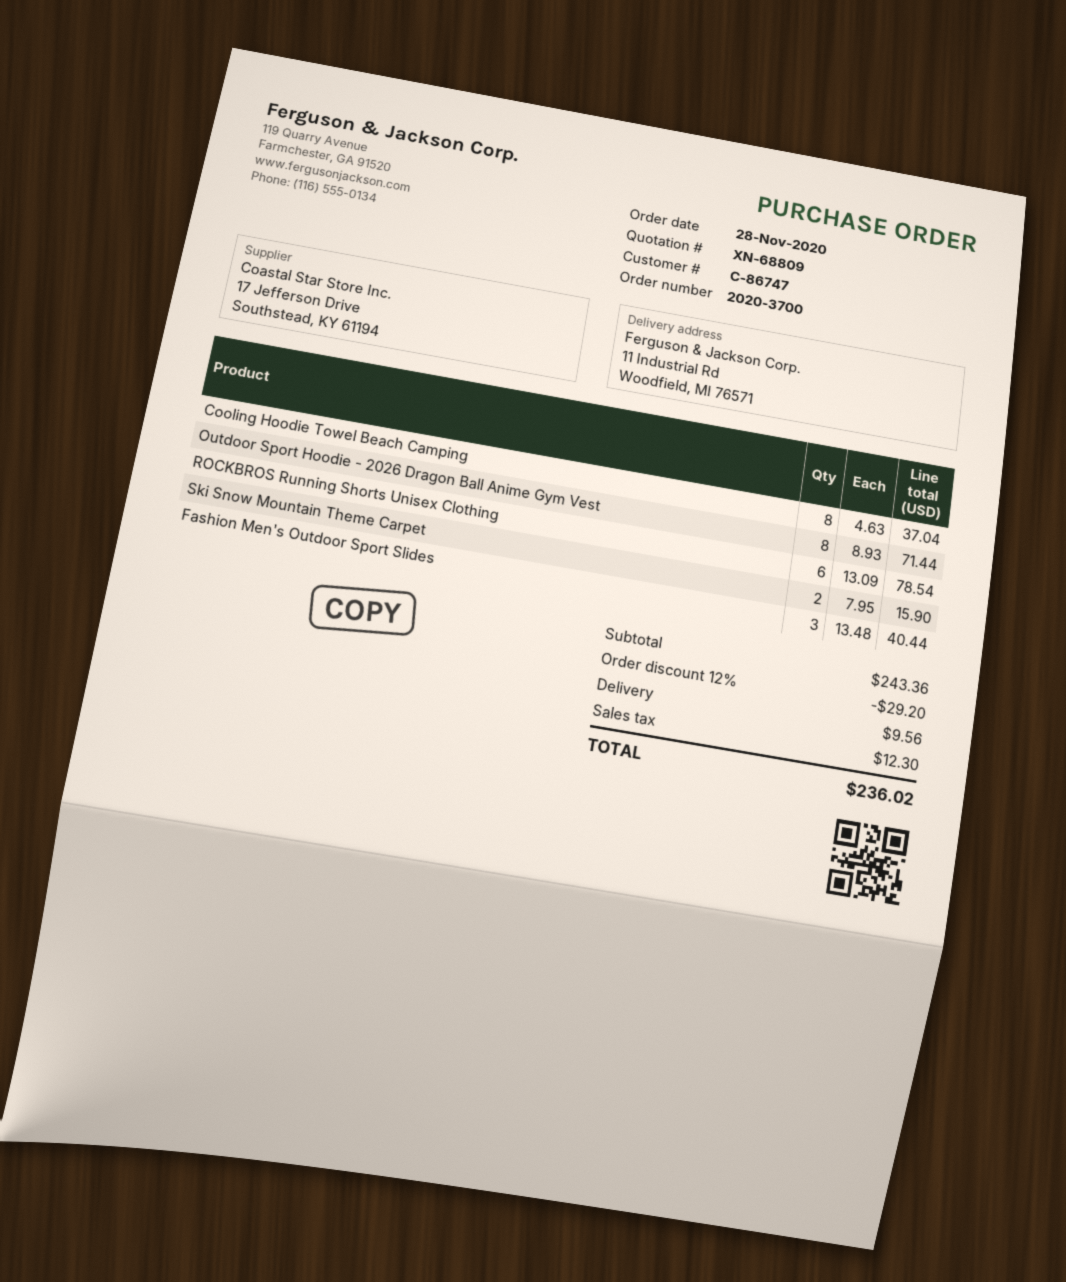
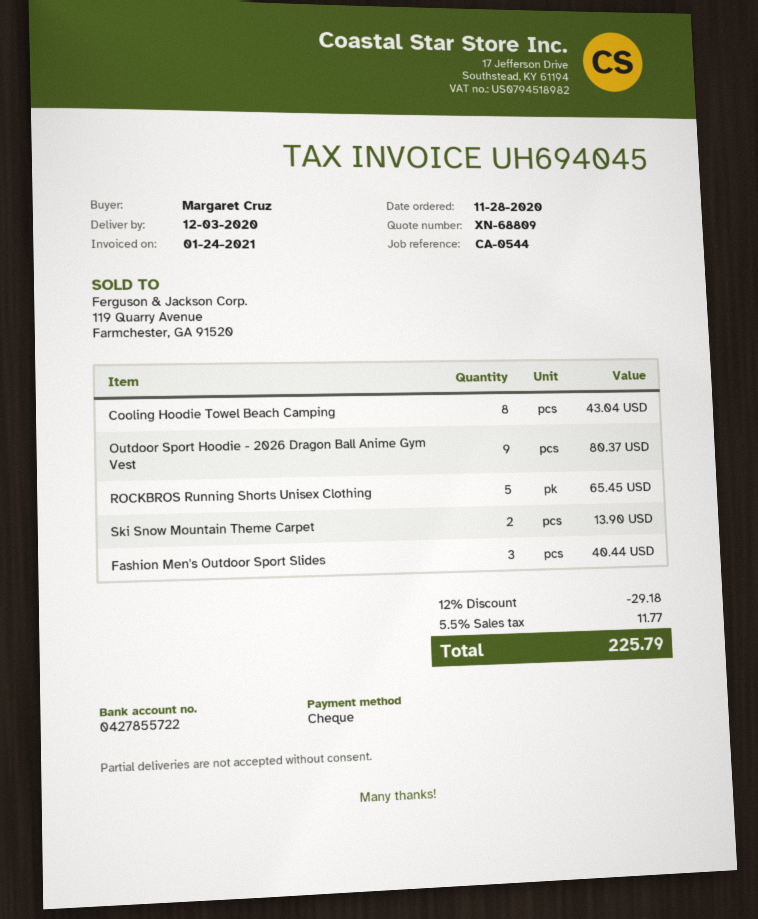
Cooling Hoodie Towel Beach Camping: 8 for 37.04 -> 8 for 43.04
Outdoor Sport Hoodie - 2026 Dragon Ball Anime Gym Vest: 8 for 71.44 -> 9 for 80.37
ROCKBROS Running Shorts Unisex Clothing: 6 for 78.54 -> 5 for 65.45
Ski Snow Mountain Theme Carpet: 2 for 15.90 -> 2 for 13.90
discount: 12% = 29.20 -> 12% = 29.18
shipping: 9.56 -> none
tax: 12.30 -> 11.77
total: 236.02 -> 225.79

